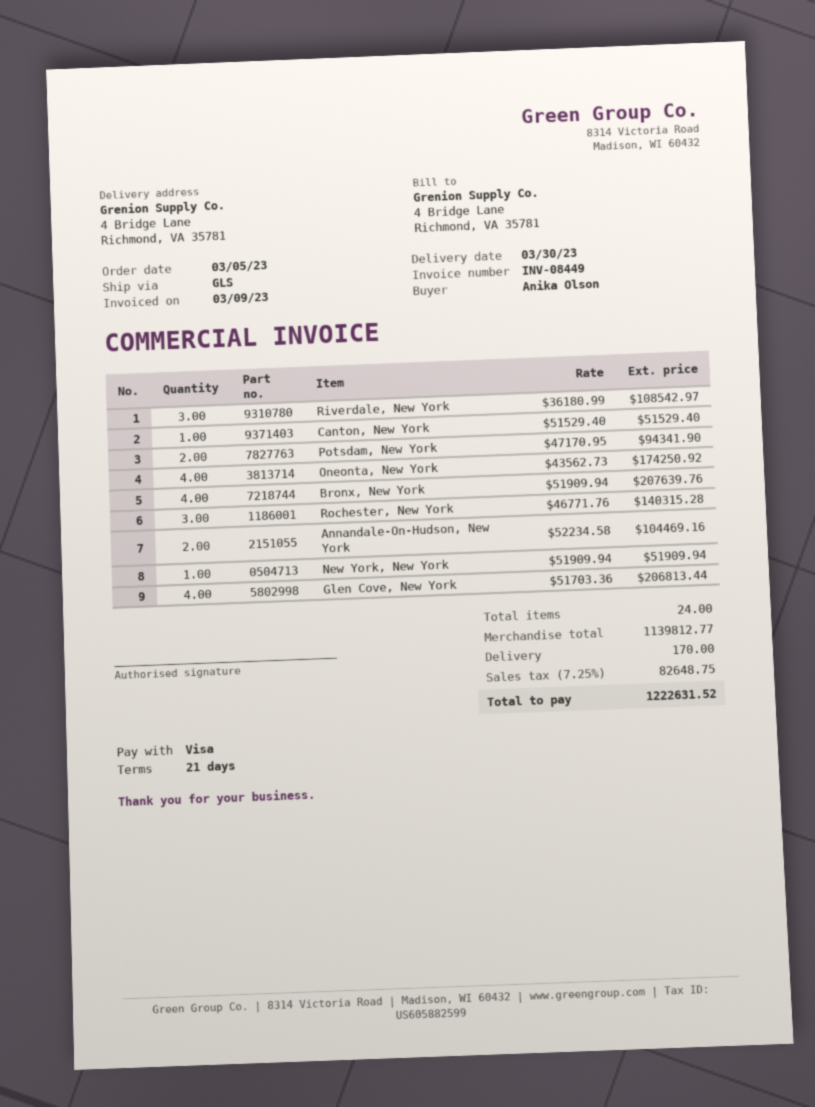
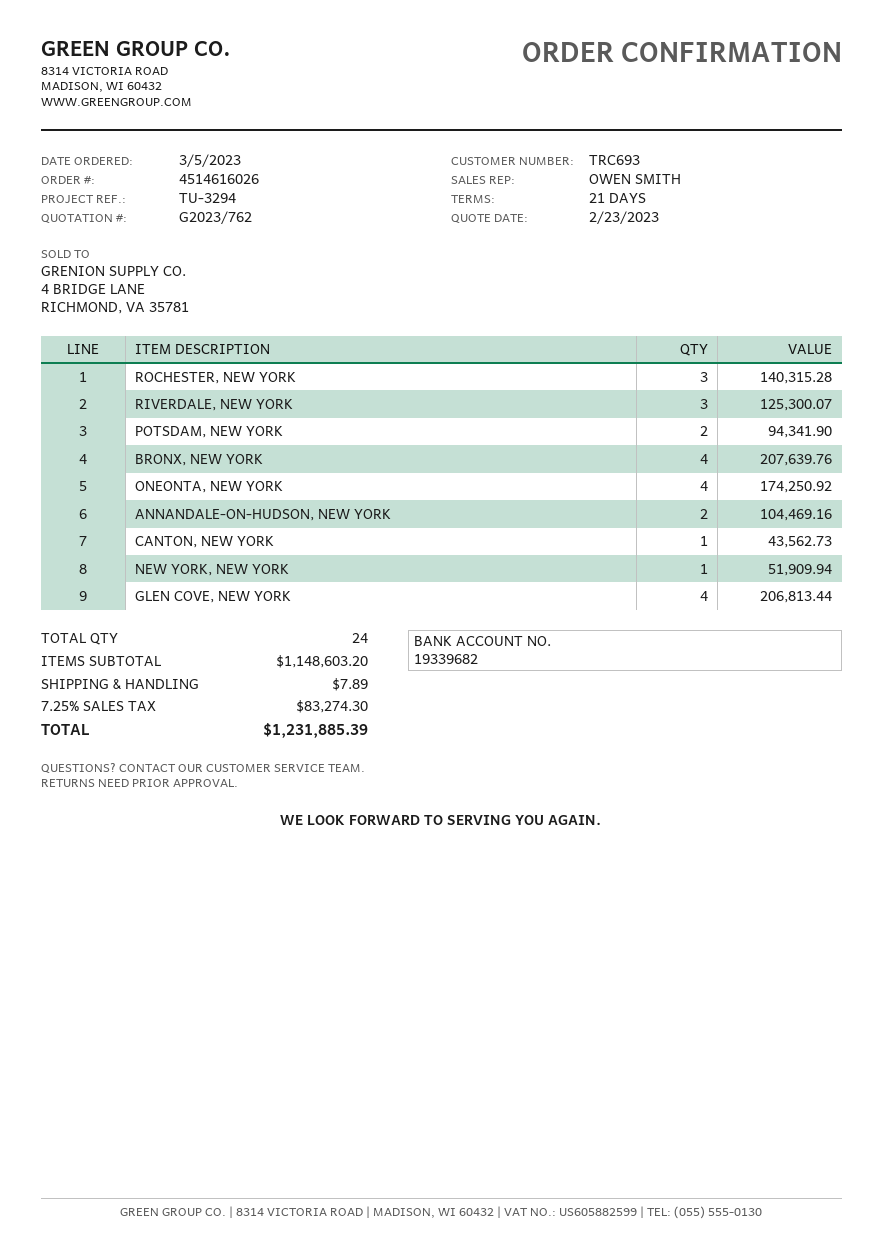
Riverdale, New York: 3 for 108542.97 -> 3 for 125300.07
Canton, New York: 1 for 51529.40 -> 1 for 43562.73
subtotal: 1139812.77 -> 1148603.20
shipping: 170.00 -> 7.89
tax: 7.25% = 82648.75 -> 7.25% = 83274.30
total: 1222631.52 -> 1231885.39

